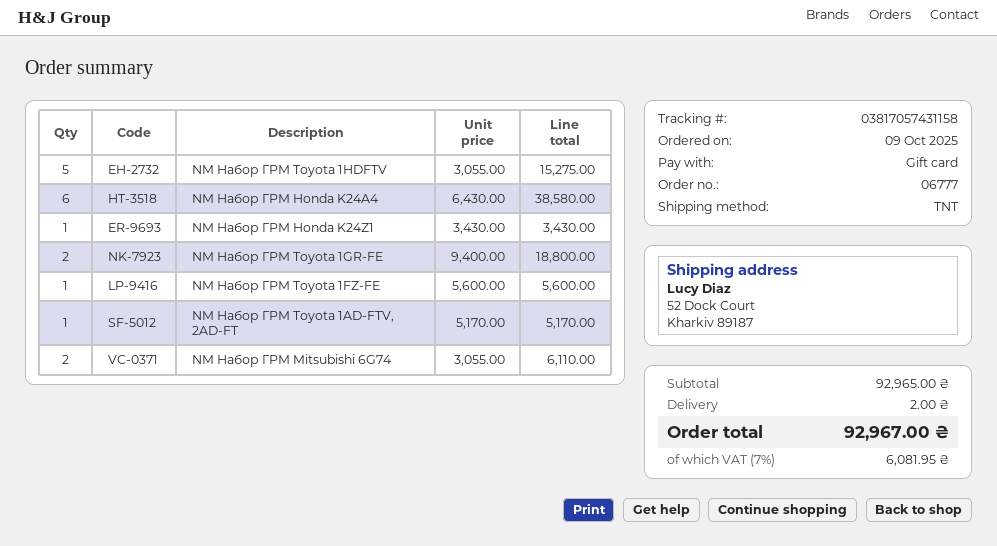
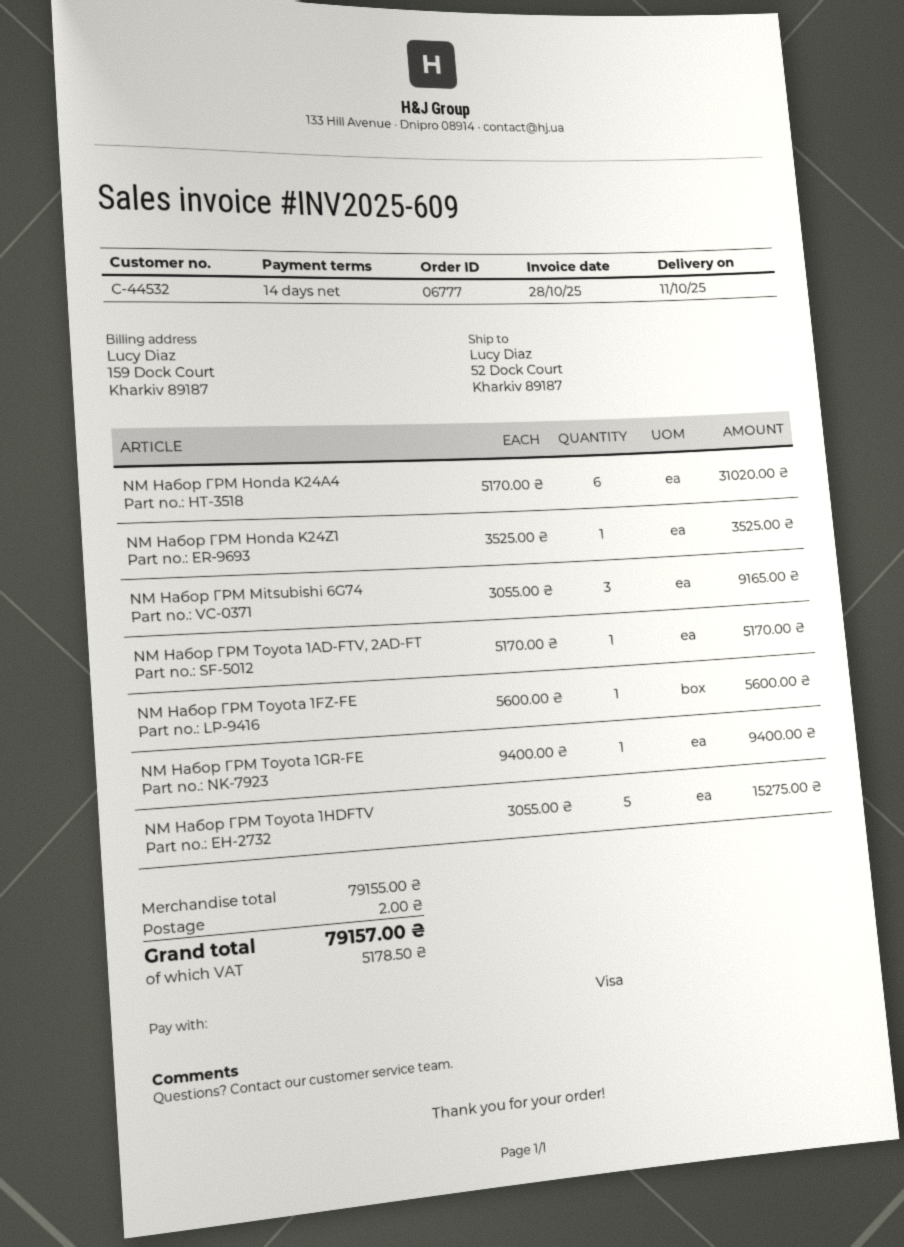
payment method: gift card -> Visa
NM Набор ГРМ Honda K24A4: 6 x 6430.00 = 38580.00 -> 6 x 5170.00 = 31020.00
NM Набор ГРМ Honda K24Z1: 1 x 3430.00 = 3430.00 -> 1 x 3525.00 = 3525.00
NM Набор ГРМ Toyota 1GR-FE: 2 x 9400.00 = 18800.00 -> 1 x 9400.00 = 9400.00
NM Набор ГРМ Mitsubishi 6G74: 2 x 3055.00 = 6110.00 -> 3 x 3055.00 = 9165.00
subtotal: 92965.00 -> 79155.00
tax: 6081.95 -> 5178.50
total: 92967.00 -> 79157.00

